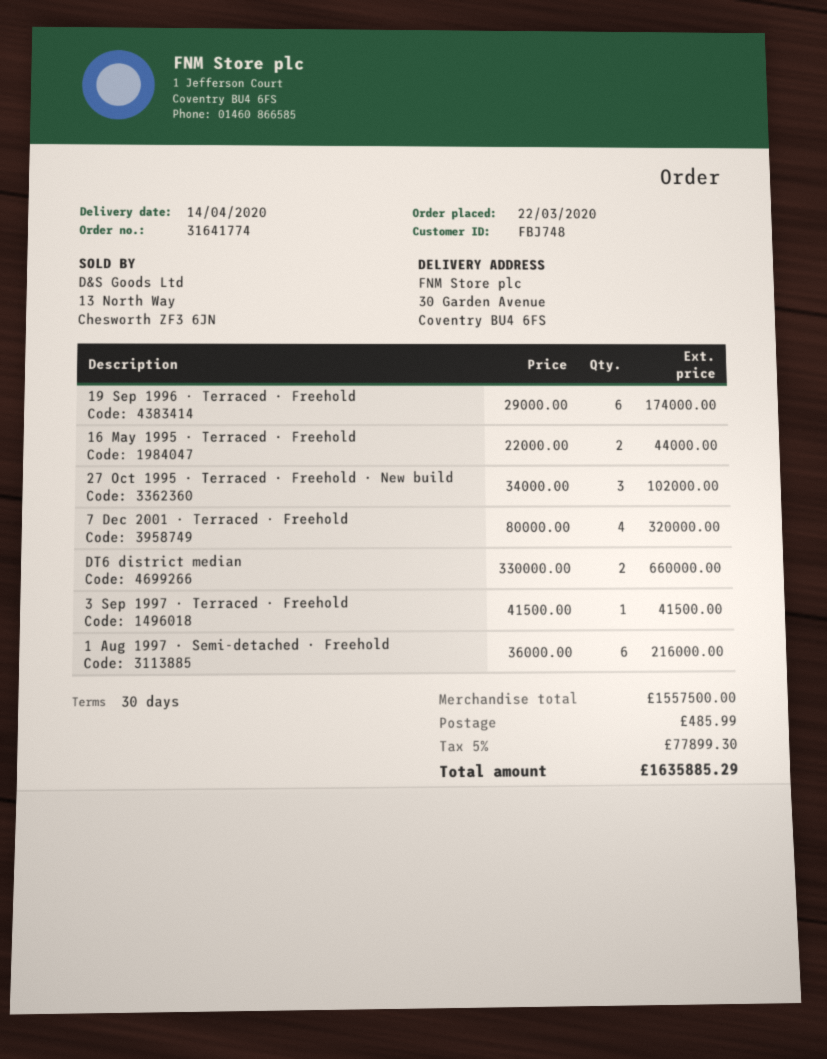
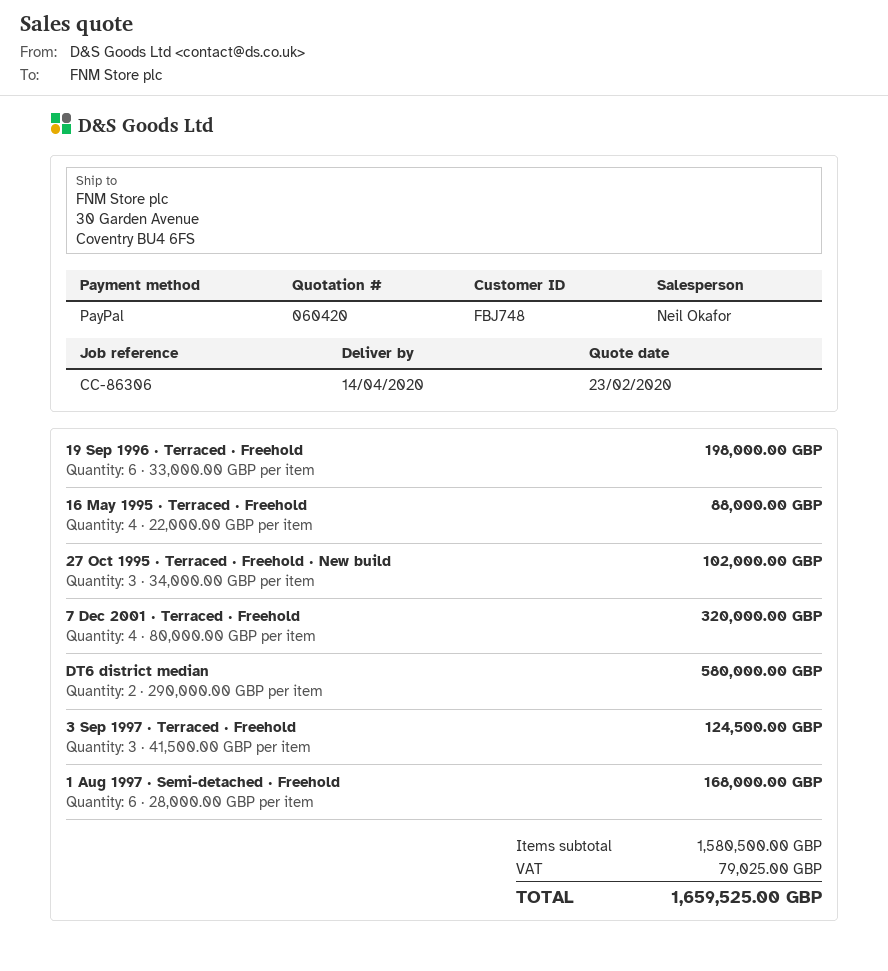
19 Sep 1996 · Terraced · Freehold: 6 x 29000.00 = 174000.00 -> 6 x 33000.00 = 198000.00
16 May 1995 · Terraced · Freehold: 2 x 22000.00 = 44000.00 -> 4 x 22000.00 = 88000.00
DT6 district median: 2 x 330000.00 = 660000.00 -> 2 x 290000.00 = 580000.00
3 Sep 1997 · Terraced · Freehold: 1 x 41500.00 = 41500.00 -> 3 x 41500.00 = 124500.00
1 Aug 1997 · Semi-detached · Freehold: 6 x 36000.00 = 216000.00 -> 6 x 28000.00 = 168000.00
subtotal: 1557500.00 -> 1580500.00
shipping: 485.99 -> none
tax: 77899.30 -> 79025.00
total: 1635885.29 -> 1659525.00

